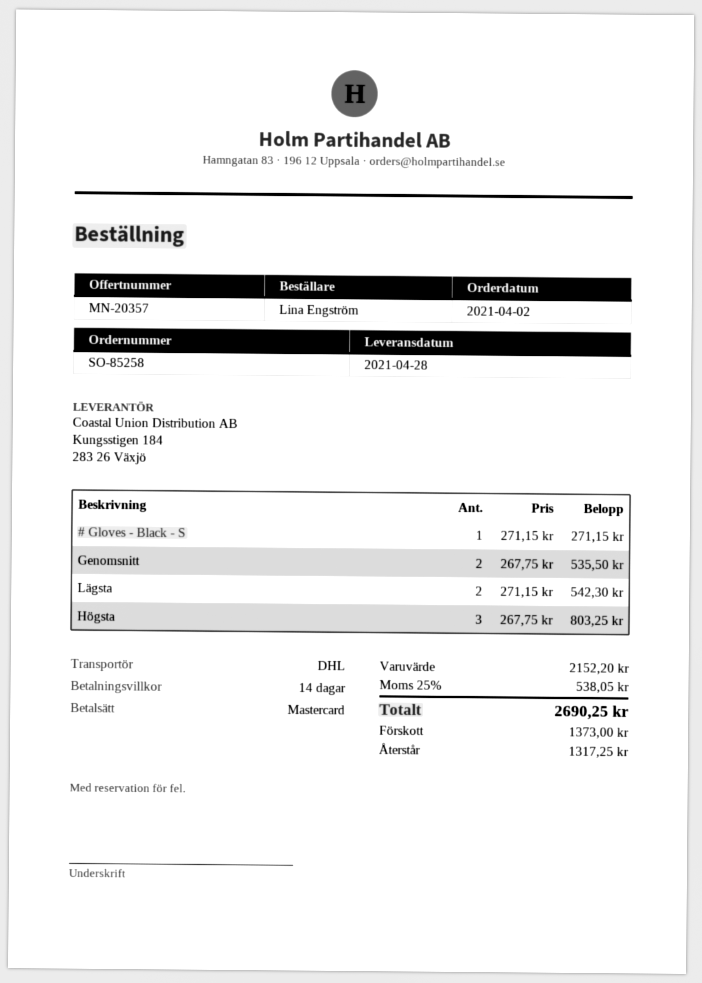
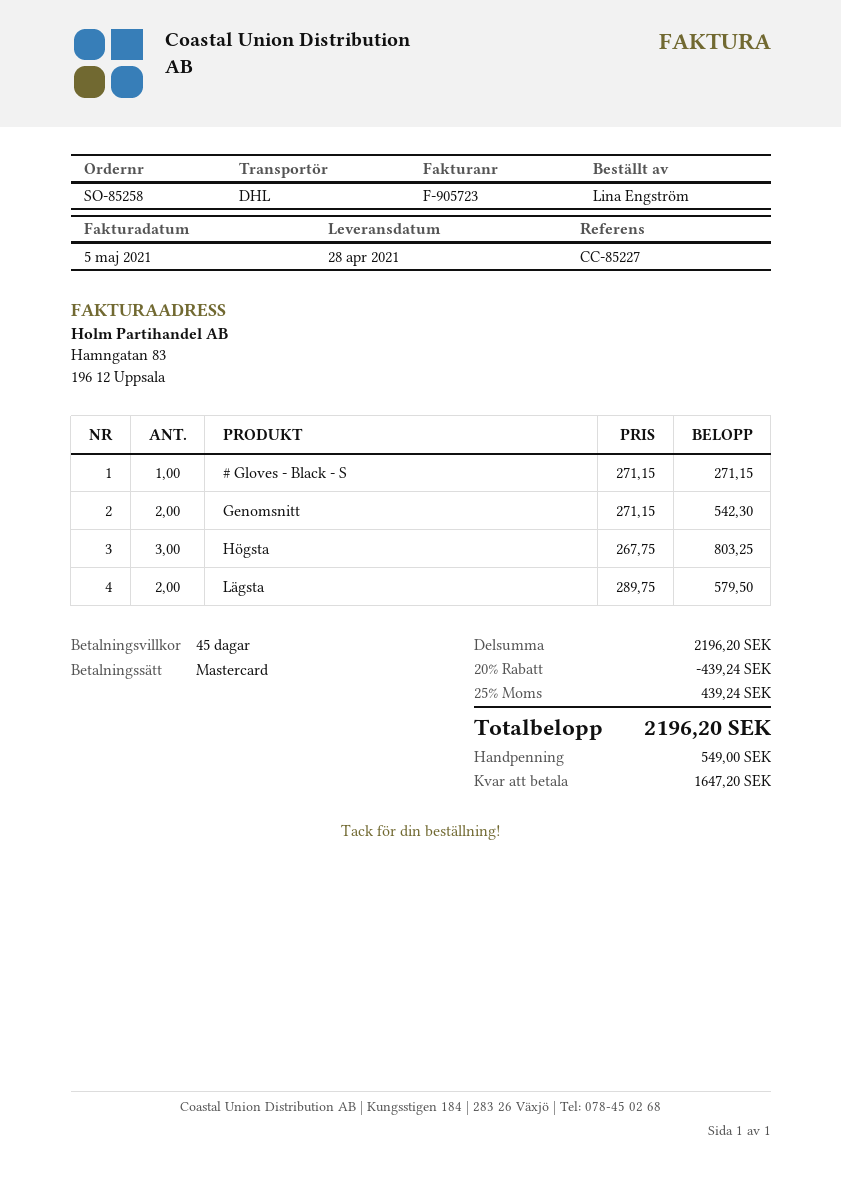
payment terms: 14 days -> 45 days
Genomsnitt: 2 x 267.75 = 535.50 -> 2 x 271.15 = 542.30
Lägsta: 2 x 271.15 = 542.30 -> 2 x 289.75 = 579.50
subtotal: 2152.20 -> 2196.20
discount: none -> 20% = 439.24
tax: 25% = 538.05 -> 25% = 439.24
total: 2690.25 -> 2196.20
deposit: 1373.00 -> 549.00
balance: 1317.25 -> 1647.20

